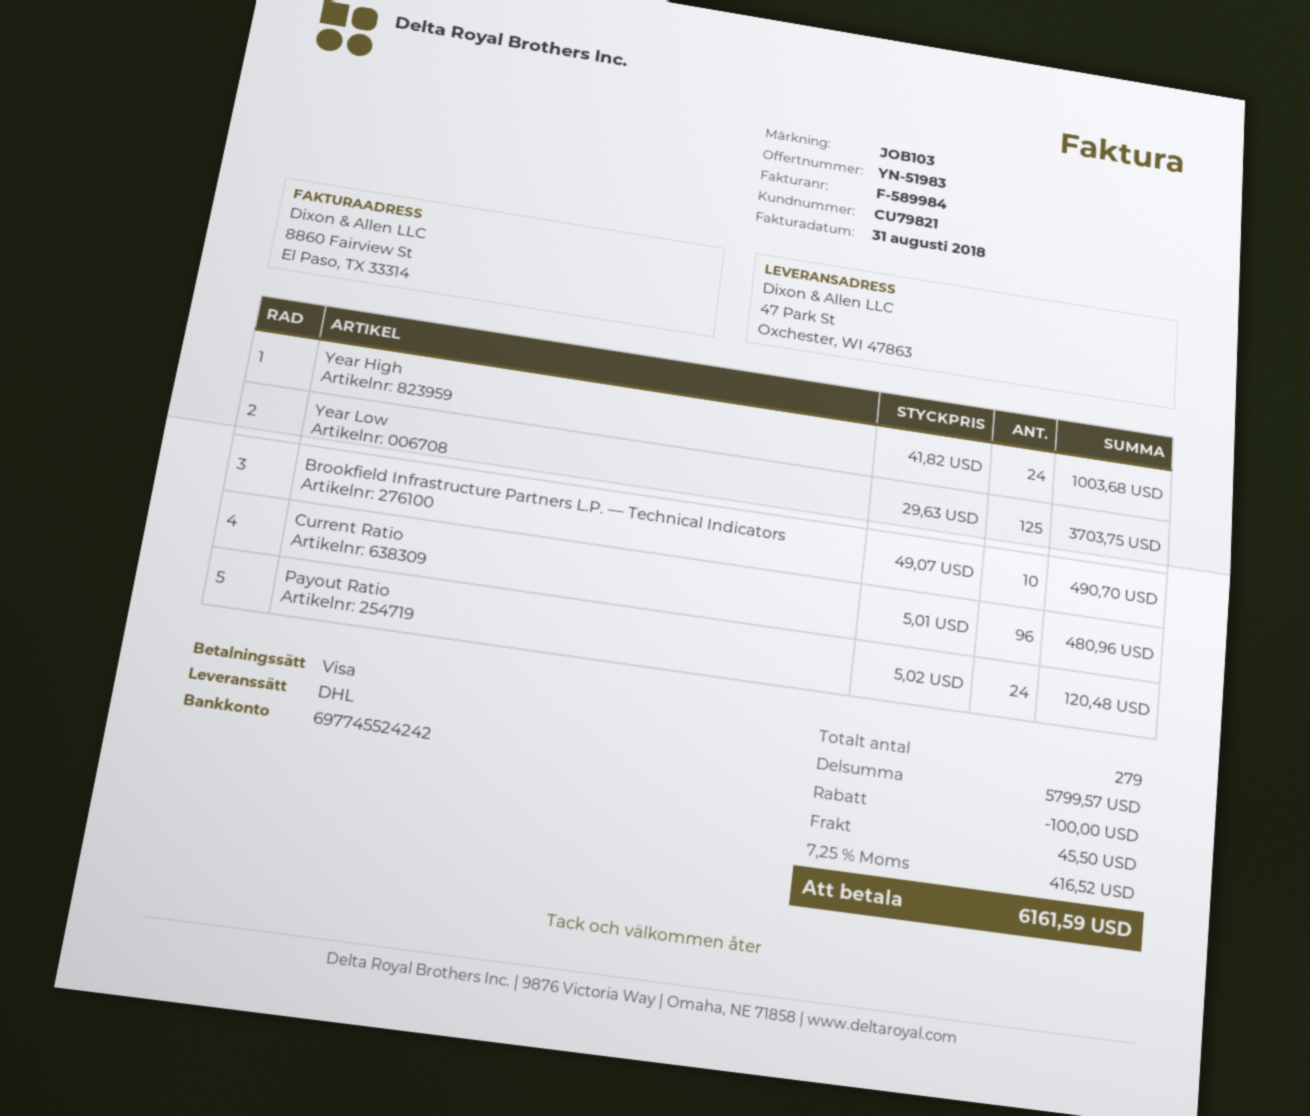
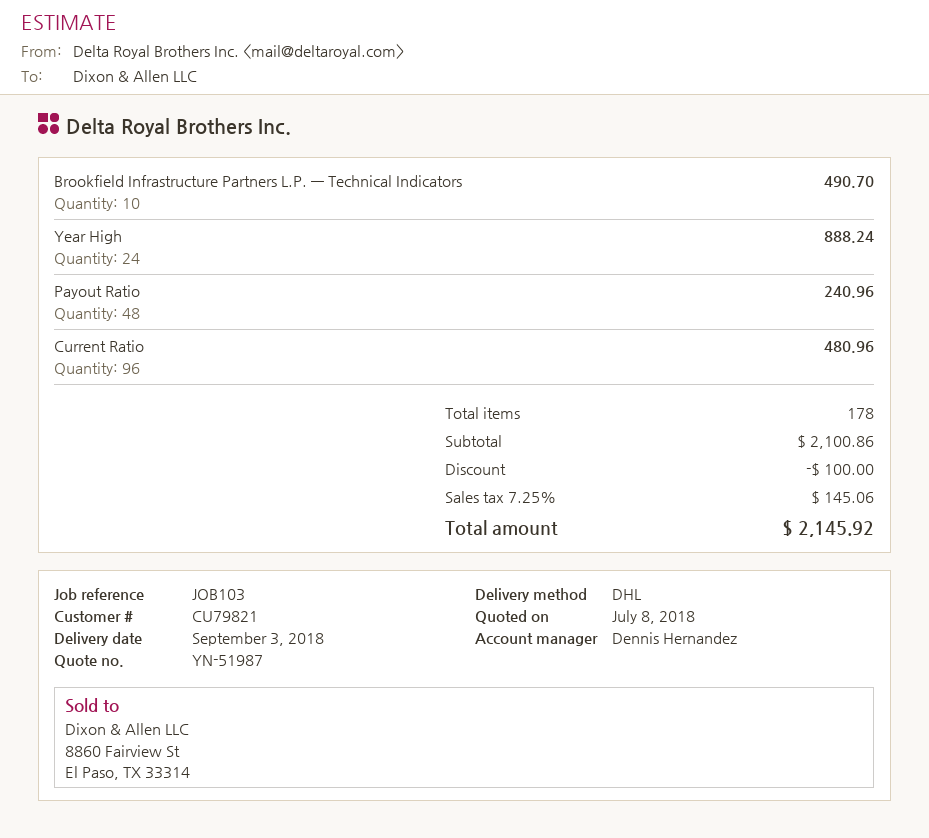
quote number: YN-51983 -> YN-51987
Year High: 24 for 1003.68 -> 24 for 888.24
Year Low: 125 for 3703.75 -> none
Payout Ratio: 24 for 120.48 -> 48 for 240.96
total quantity: 279 -> 178
subtotal: 5799.57 -> 2100.86
shipping: 45.50 -> none
tax: 7.25% = 416.52 -> 7.25% = 145.06
total: 6161.59 -> 2145.92

